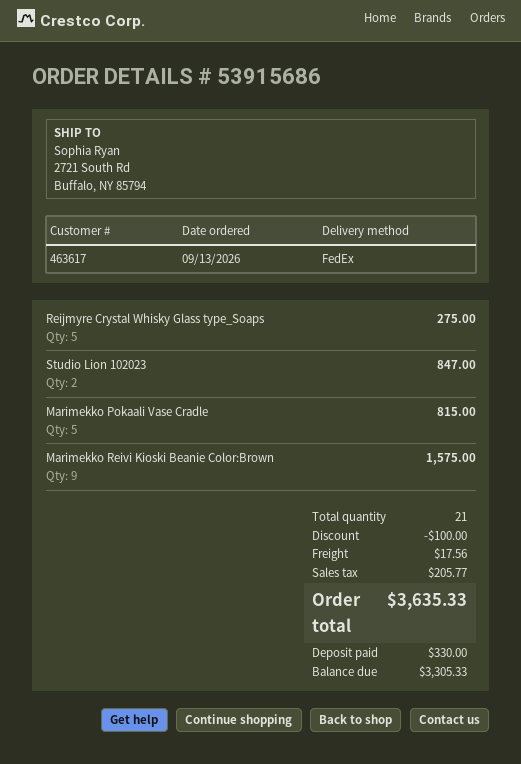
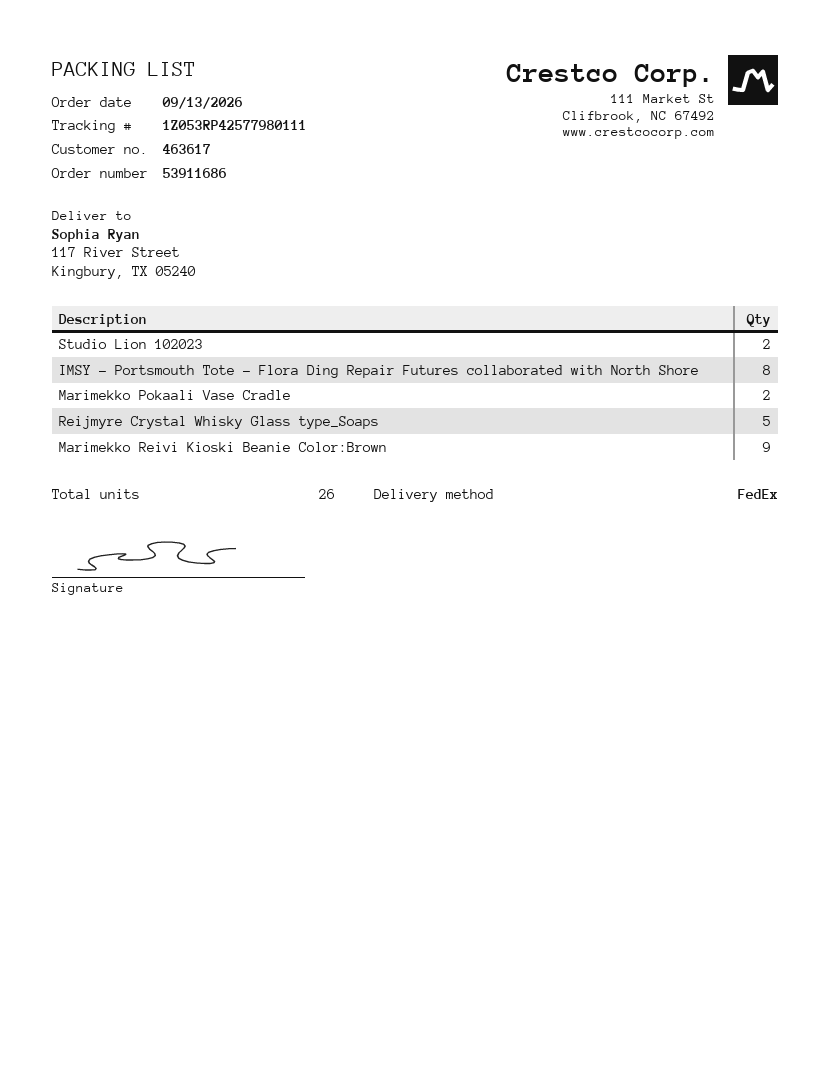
order number: 53915686 -> 53911686
ship to: 2721 South Rd, Buffalo, NY 85794 -> 117 River Street, Kingbury, TX 05240
Marimekko Pokaali Vase Cradle: 5 -> 2
IMSY - Portsmouth Tote - Flora Ding Repair Futures collaborated with North Shore: none -> 8
total quantity: 21 -> 26

